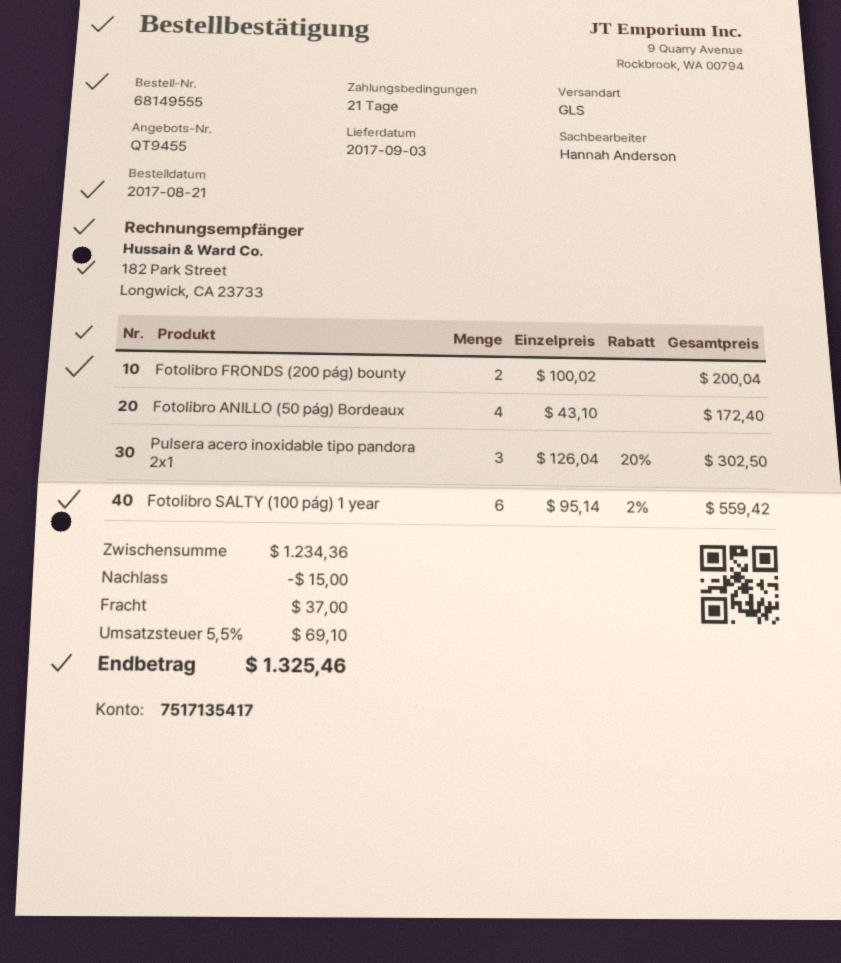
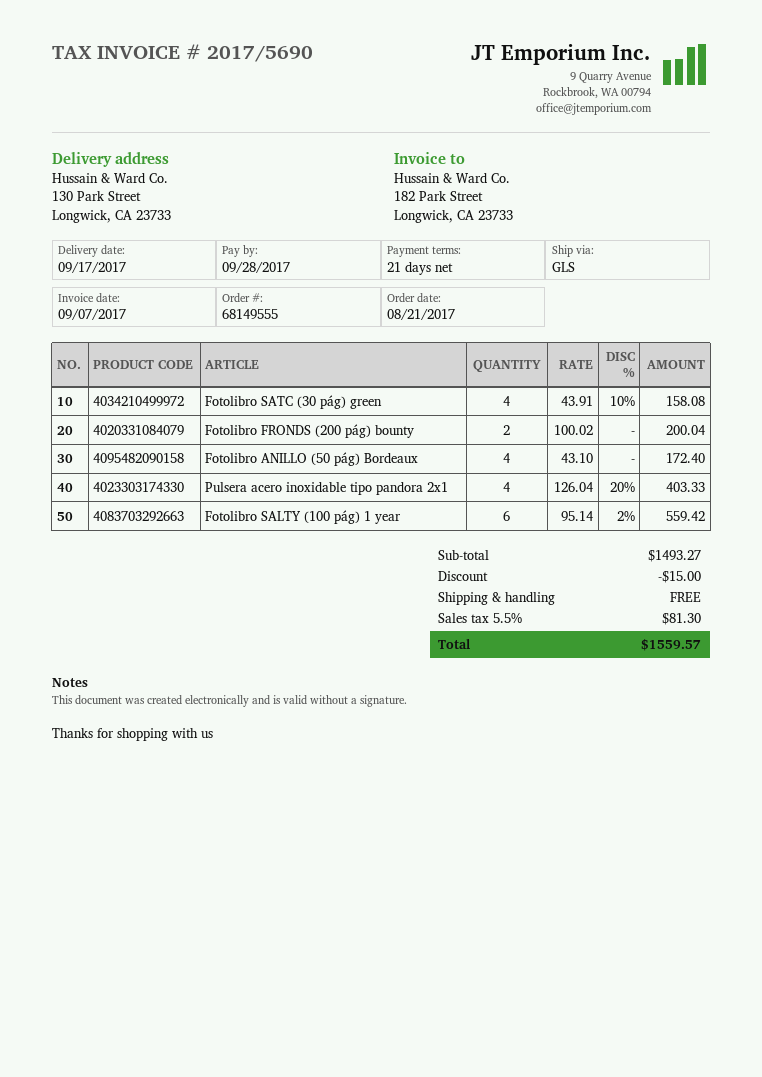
delivery date: 2017-09-03 -> 2017-09-17
Pulsera acero inoxidable tipo pandora 2x1: 3 x 126.04 - 20% = 302.50 -> 4 x 126.04 - 20% = 403.33
Fotolibro SATC (30 pág) green: none -> 4 x 43.91 - 10% = 158.08
subtotal: 1234.36 -> 1493.27
shipping: 37.00 -> 0.00
tax: 5.5% = 69.10 -> 5.5% = 81.30
total: 1325.46 -> 1559.57

